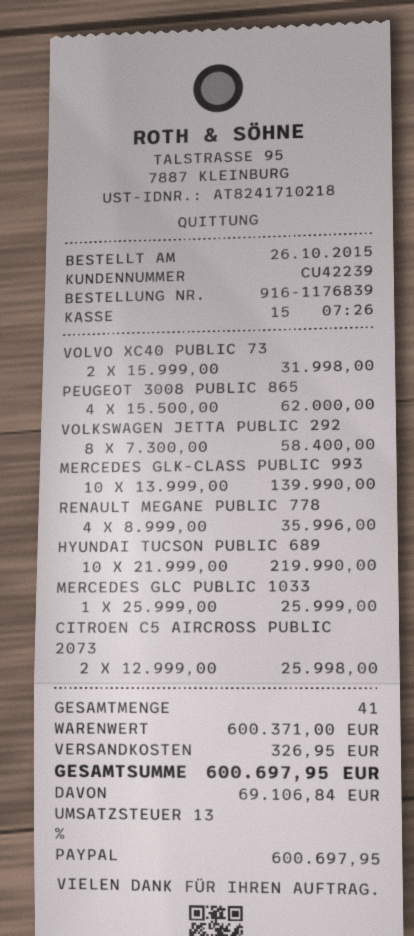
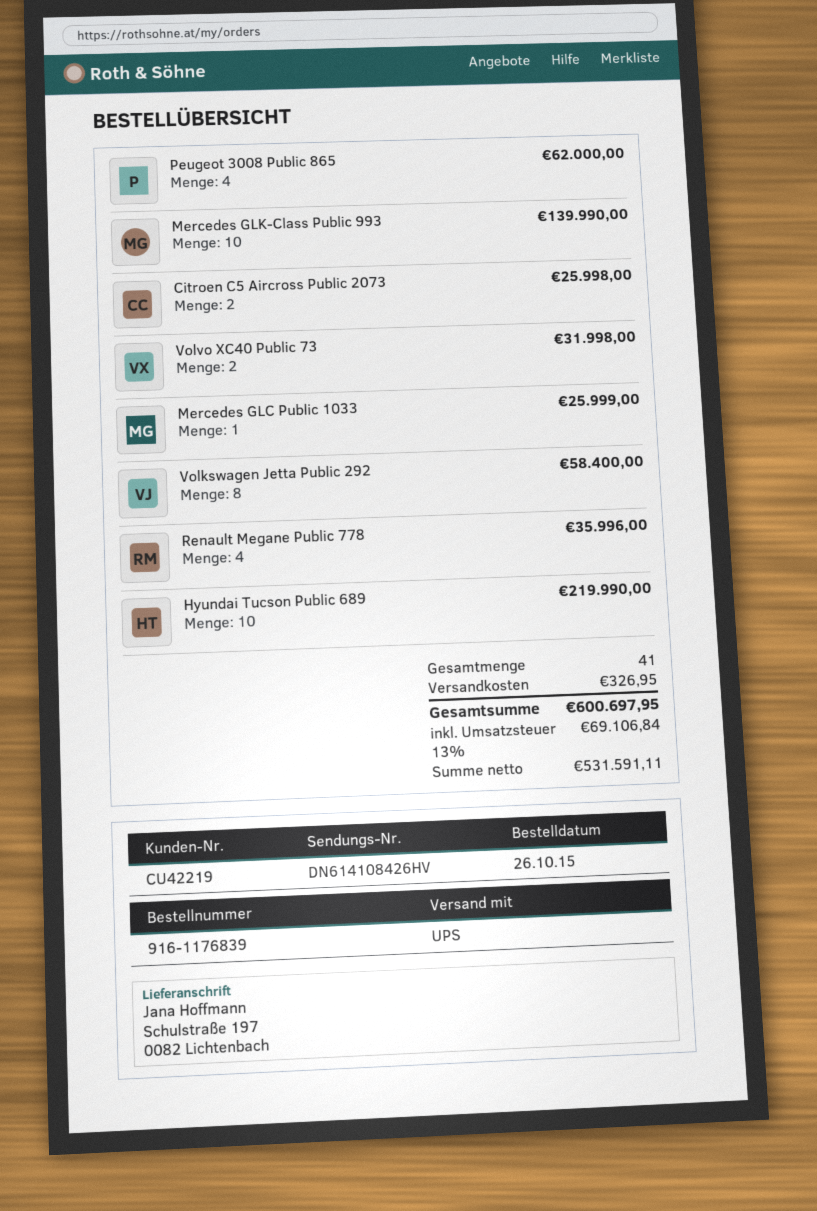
customer number: CU42239 -> CU42219

